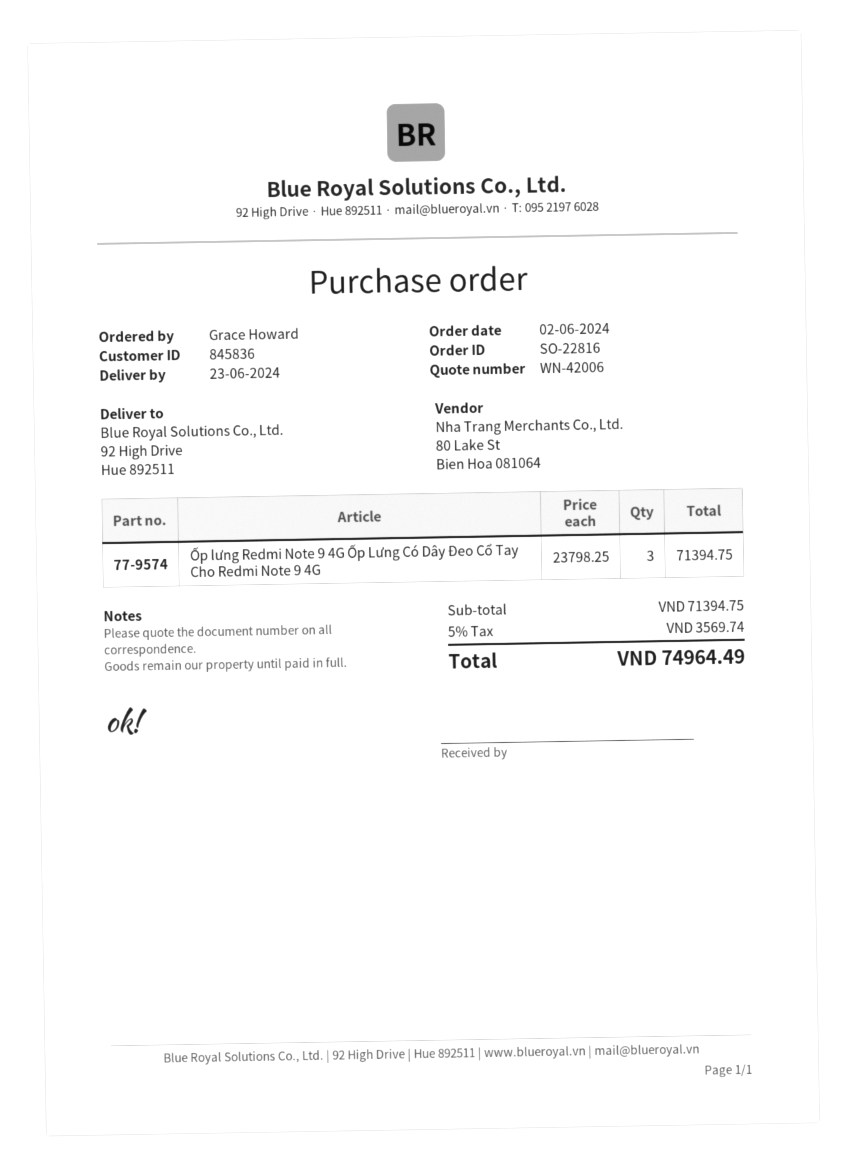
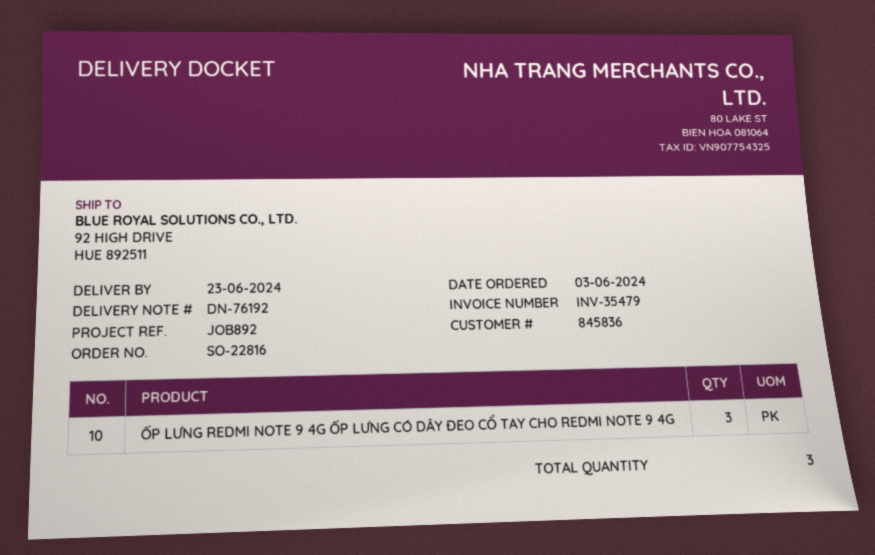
order date: 2024-06-02 -> 2024-06-03

